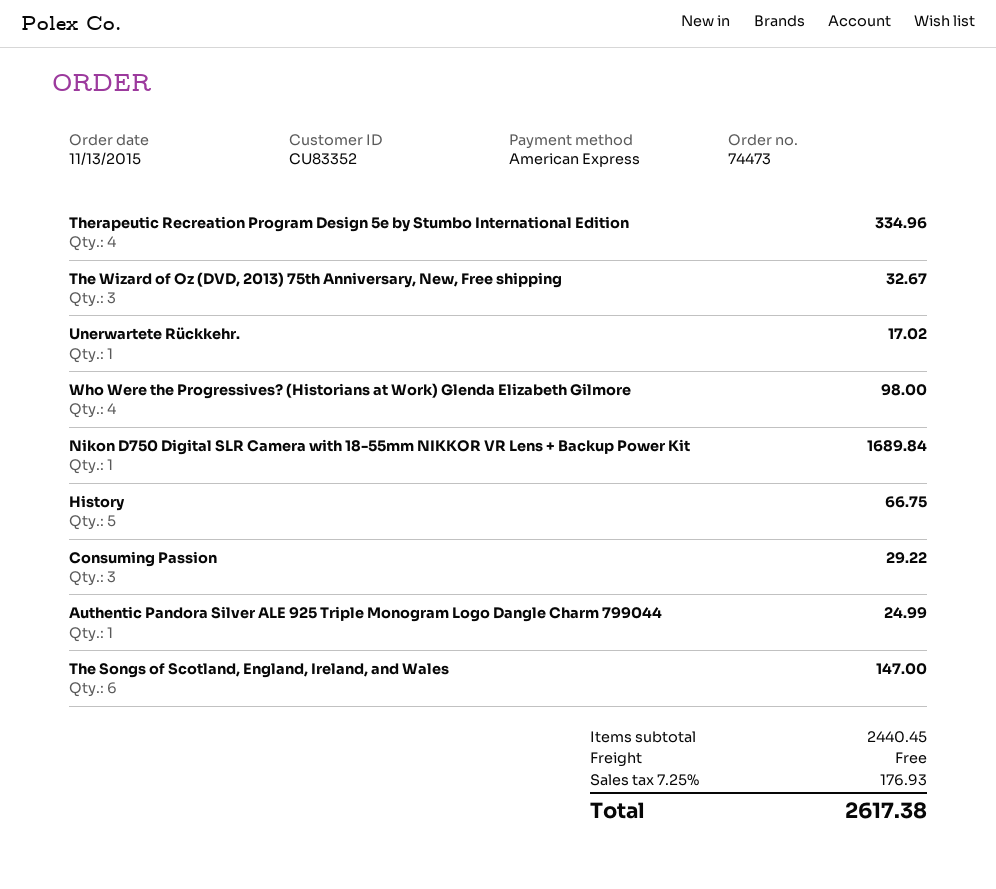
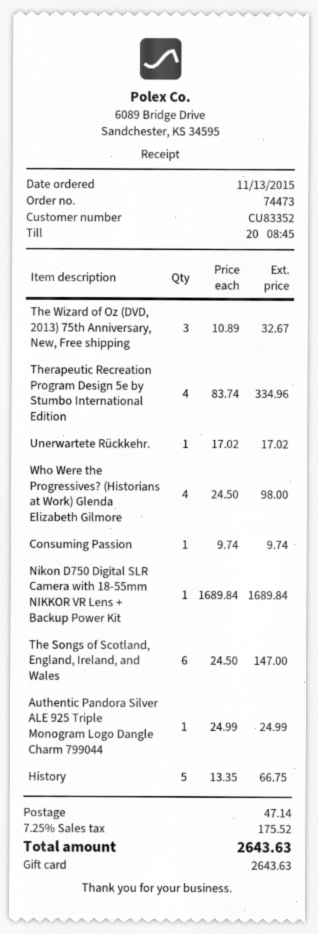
payment method: American Express -> gift card
Consuming Passion: 3 for 29.22 -> 1 for 9.74
shipping: 0.00 -> 47.14
tax: 7.25% = 176.93 -> 7.25% = 175.52
total: 2617.38 -> 2643.63

